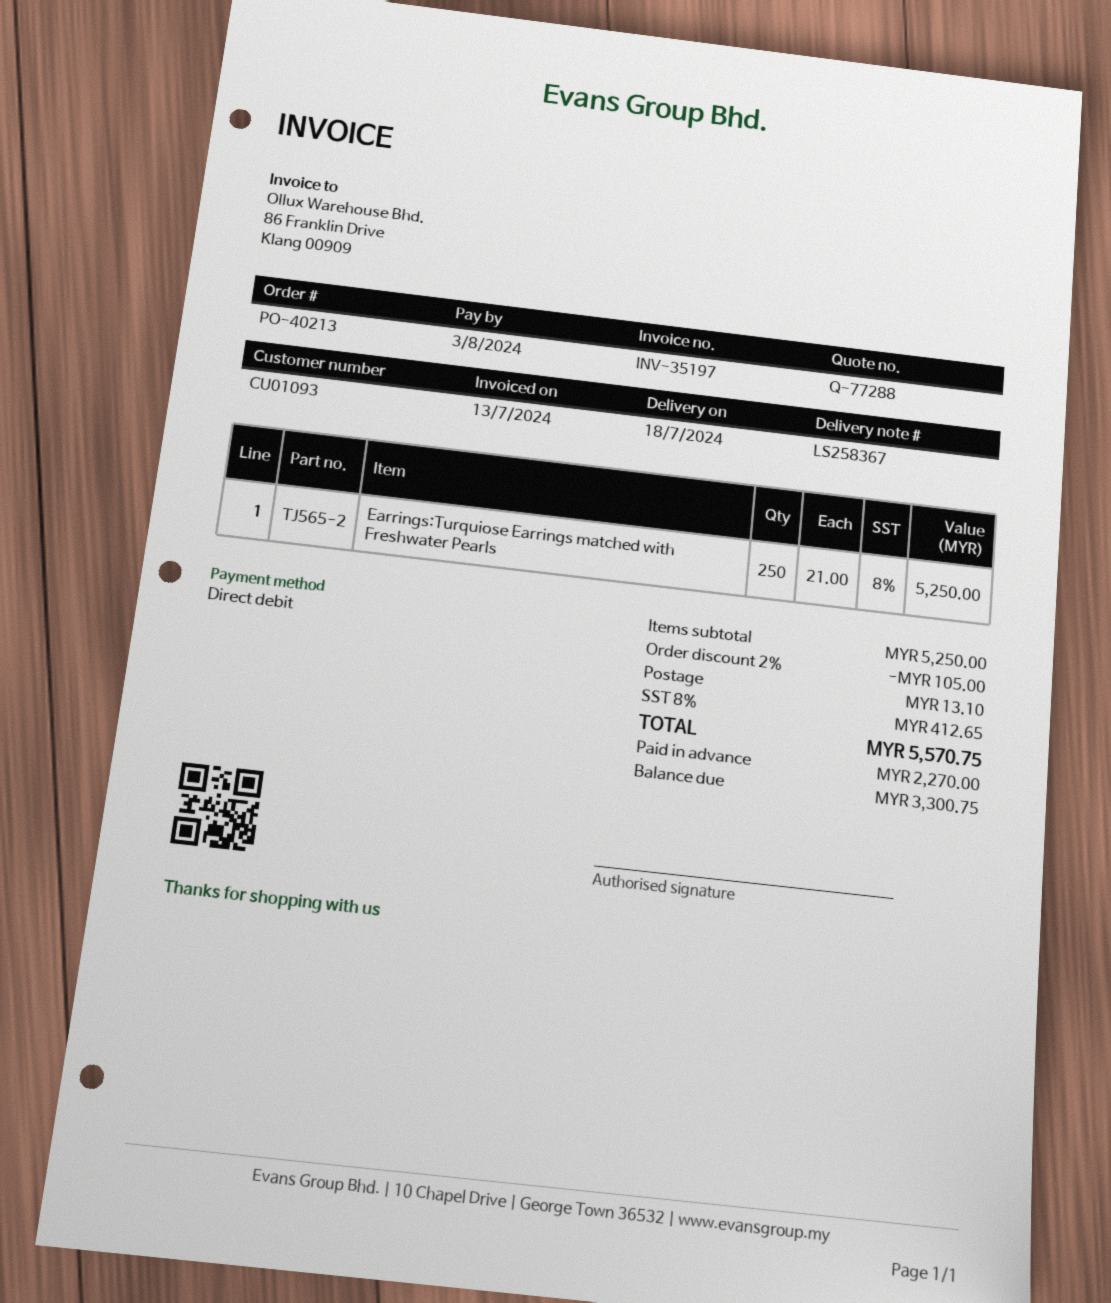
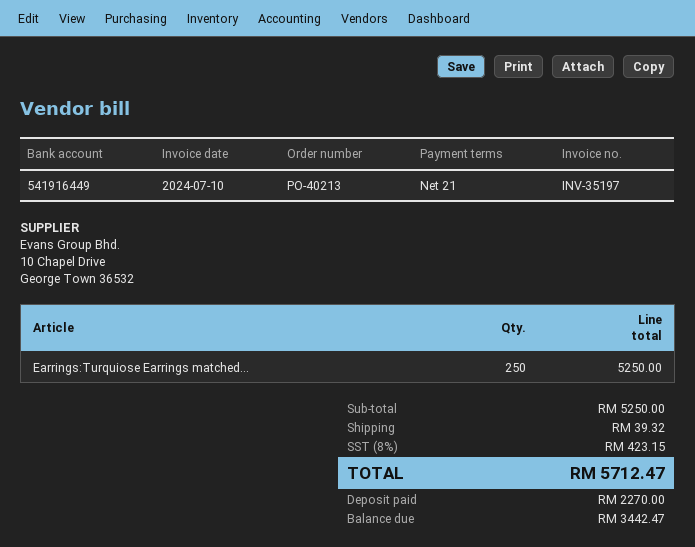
invoice date: 2024-07-13 -> 2024-07-10
discount: 2% = 105.00 -> none
shipping: 13.10 -> 39.32
tax: 8% = 412.65 -> 8% = 423.15
total: 5570.75 -> 5712.47
balance: 3300.75 -> 3442.47

